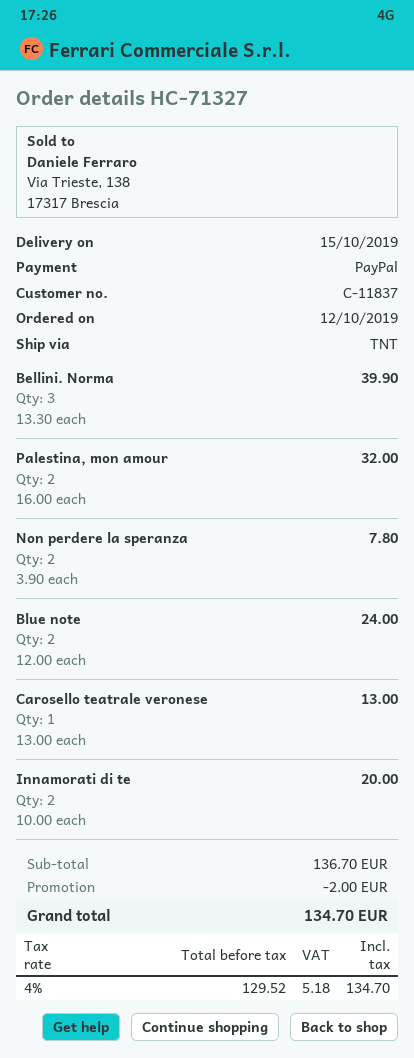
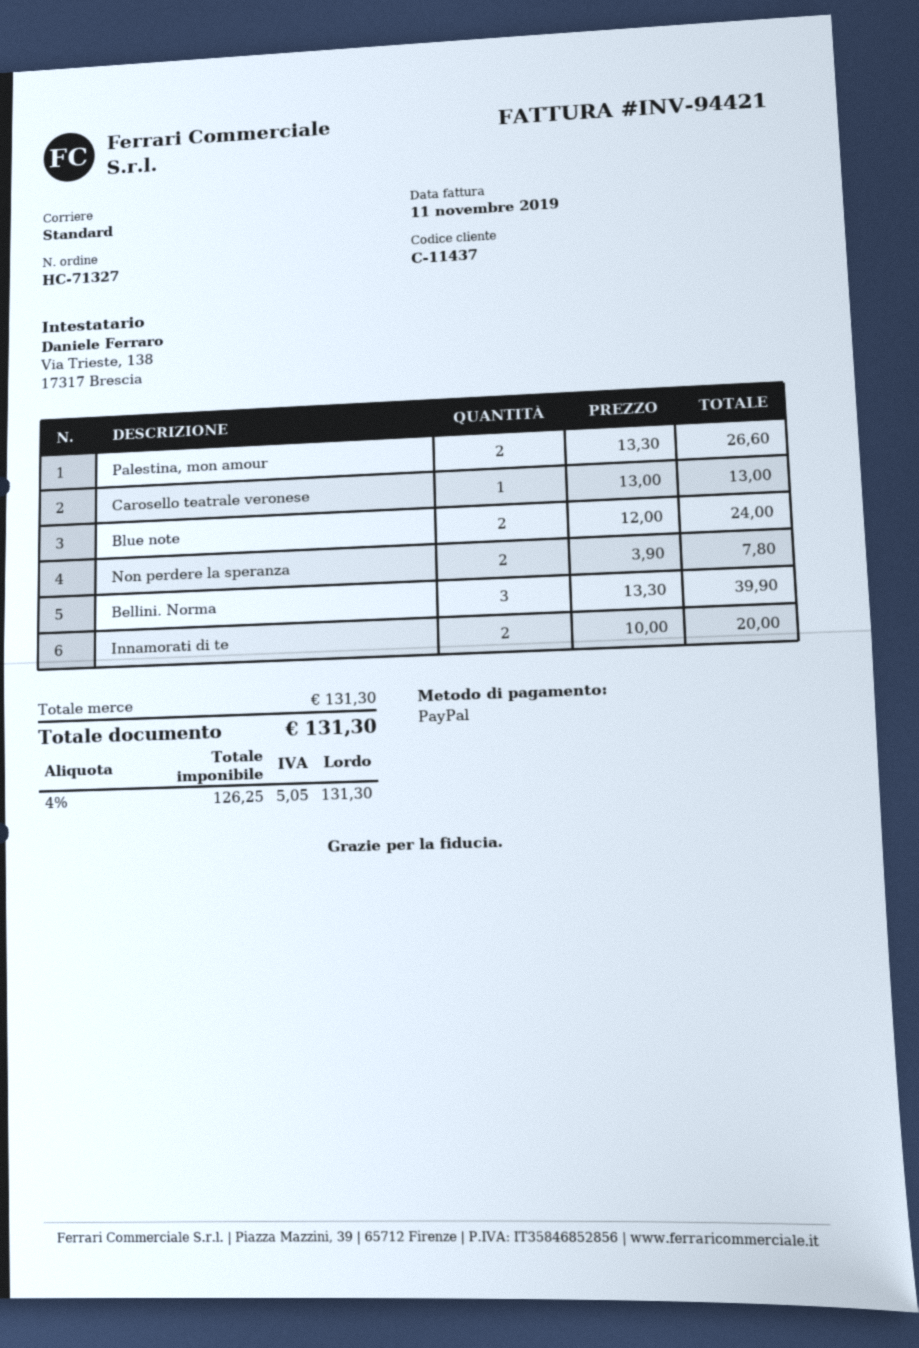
customer number: C-11837 -> C-11437
shipping method: TNT -> standard
Palestina, mon amour: 2 x 16.00 = 32.00 -> 2 x 13.30 = 26.60
subtotal: 136.70 -> 131.30
discount: 2.00 -> none
net: 129.52 -> 126.25
tax: 4% = 5.18 -> 4% = 5.05
total: 134.70 -> 131.30

